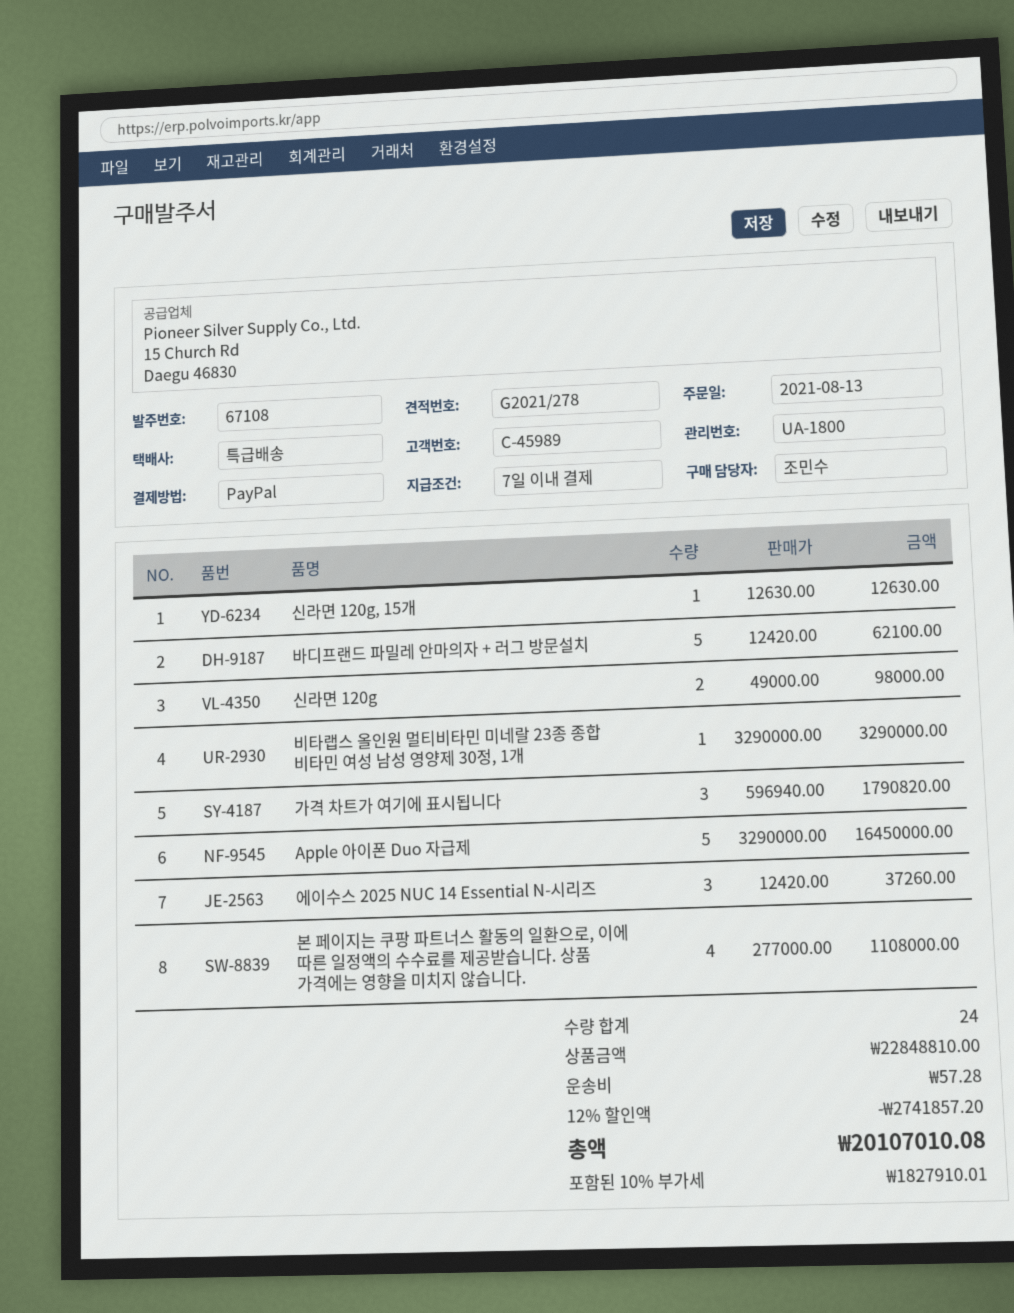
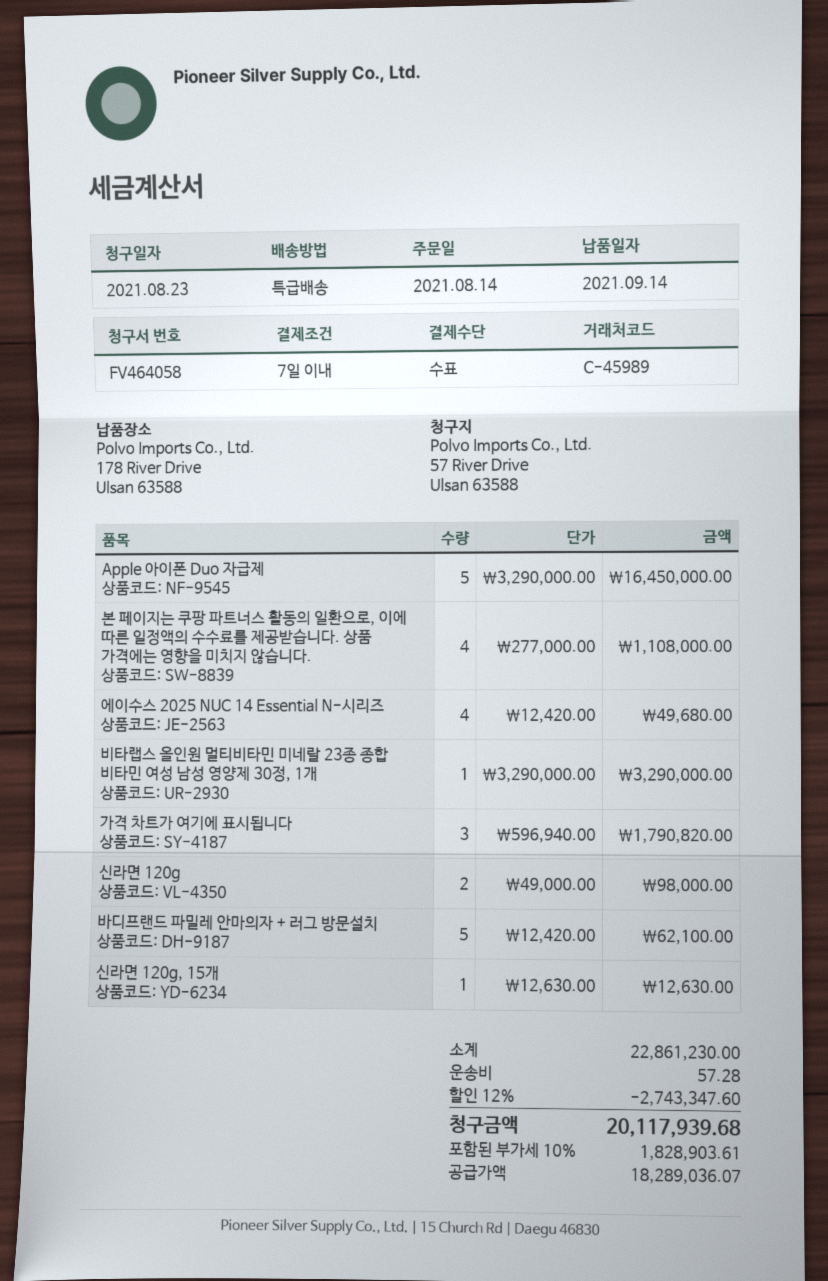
order date: 2021-08-13 -> 2021-08-14
payment method: PayPal -> cheque
에이수스 2025 NUC 14 Essential N-시리즈: 3 x 12420.00 = 37260.00 -> 4 x 12420.00 = 49680.00
subtotal: 22848810.00 -> 22861230.00
discount: 12% = 2741857.20 -> 12% = 2743347.60
tax: 10% = 1827910.01 -> 10% = 1828903.61
total: 20107010.08 -> 20117939.68

